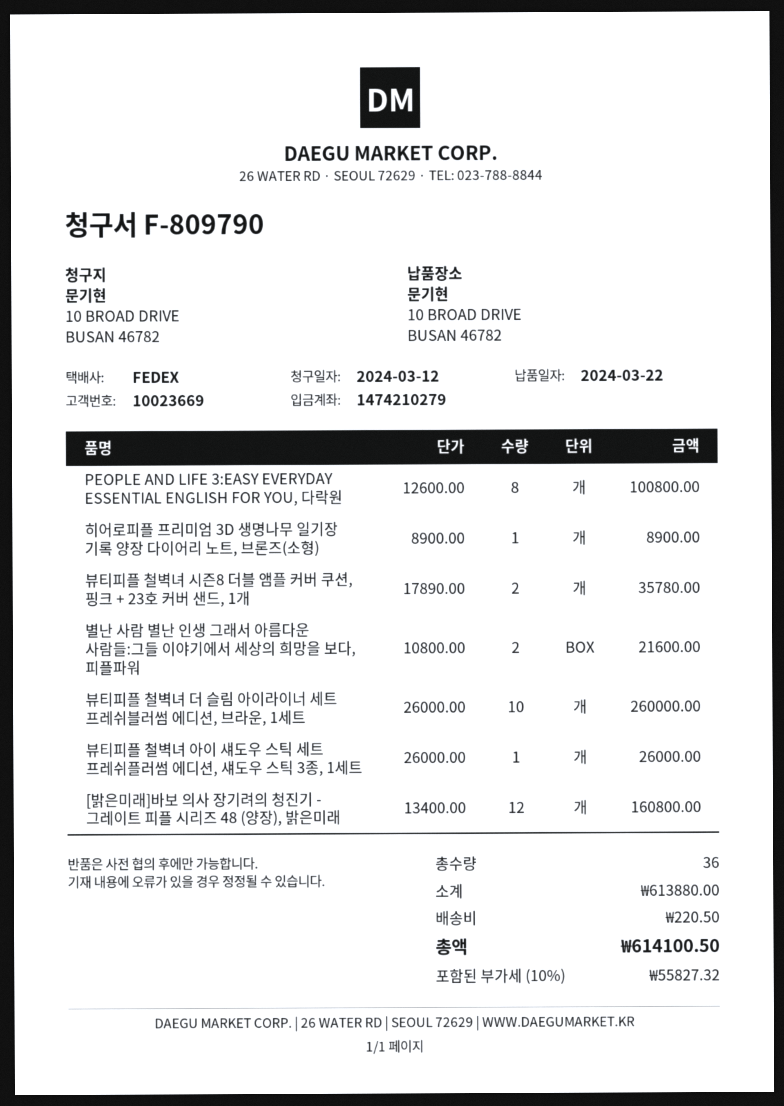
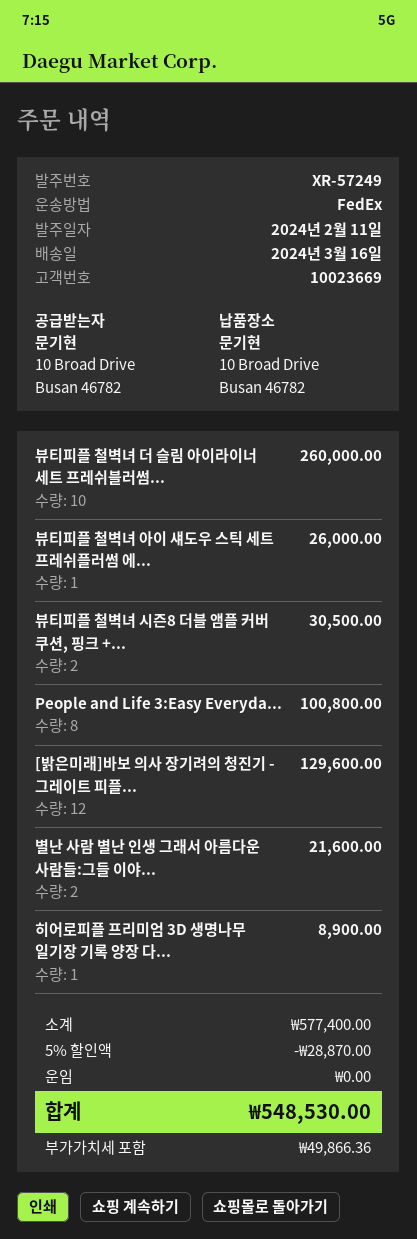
delivery date: 2024-03-22 -> 2024-03-16
뷰티피플 철벽녀 시즌8 더블 앰플 커버 쿠션, 핑크 + 23호 커버 샌드, 1개: 2 for 35780.00 -> 2 for 30500.00
[밝은미래]바보 의사 장기려의 청진기 - 그레이트 피플 시리즈 48 (양장), 밝은미래: 12 for 160800.00 -> 12 for 129600.00
subtotal: 613880.00 -> 577400.00
discount: none -> 5% = 28870.00
shipping: 220.50 -> 0.00
tax: 55827.32 -> 49866.36
total: 614100.50 -> 548530.00

